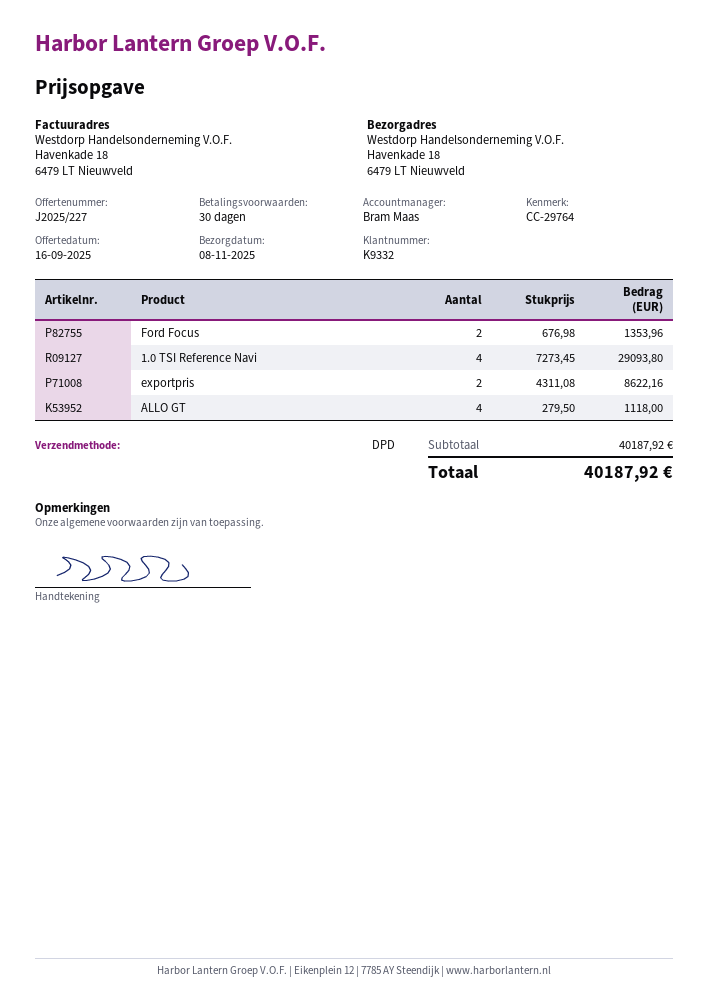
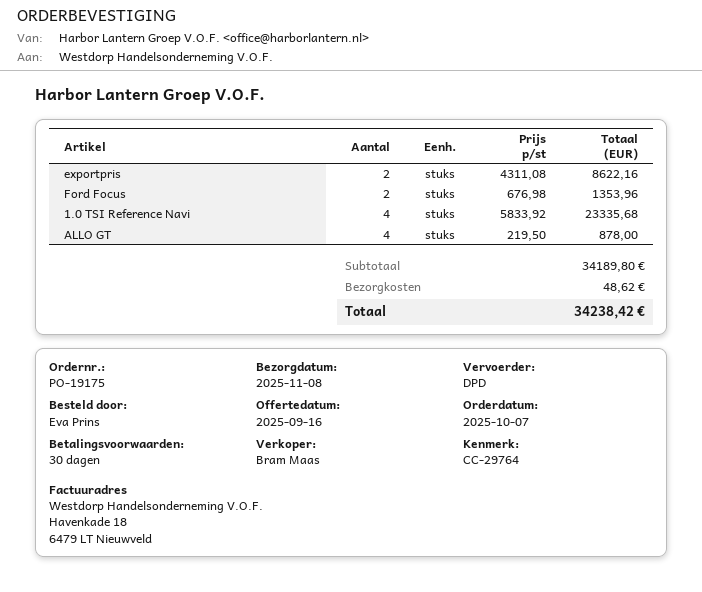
1.0 TSI Reference Navi: 4 x 7273.45 = 29093.80 -> 4 x 5833.92 = 23335.68
ALLO GT: 4 x 279.50 = 1118.00 -> 4 x 219.50 = 878.00
subtotal: 40187.92 -> 34189.80
shipping: none -> 48.62
total: 40187.92 -> 34238.42

